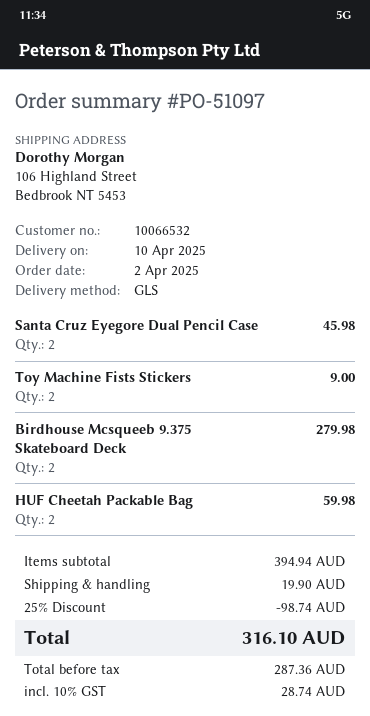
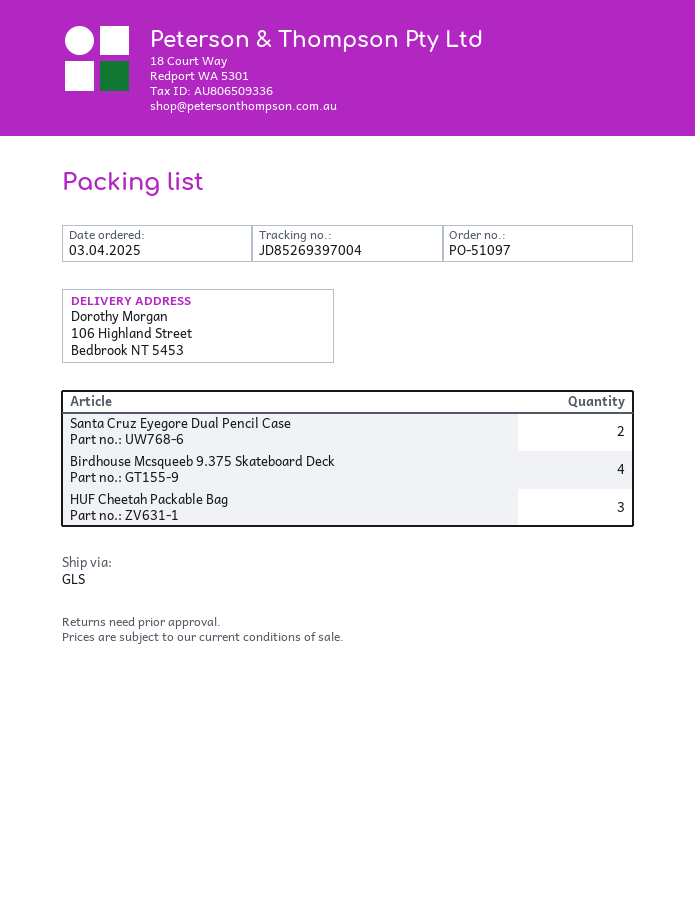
order date: 2025-04-02 -> 2025-04-03
Toy Machine Fists Stickers: 2 -> none
Birdhouse Mcsqueeb 9.375 Skateboard Deck: 2 -> 4
HUF Cheetah Packable Bag: 2 -> 3

